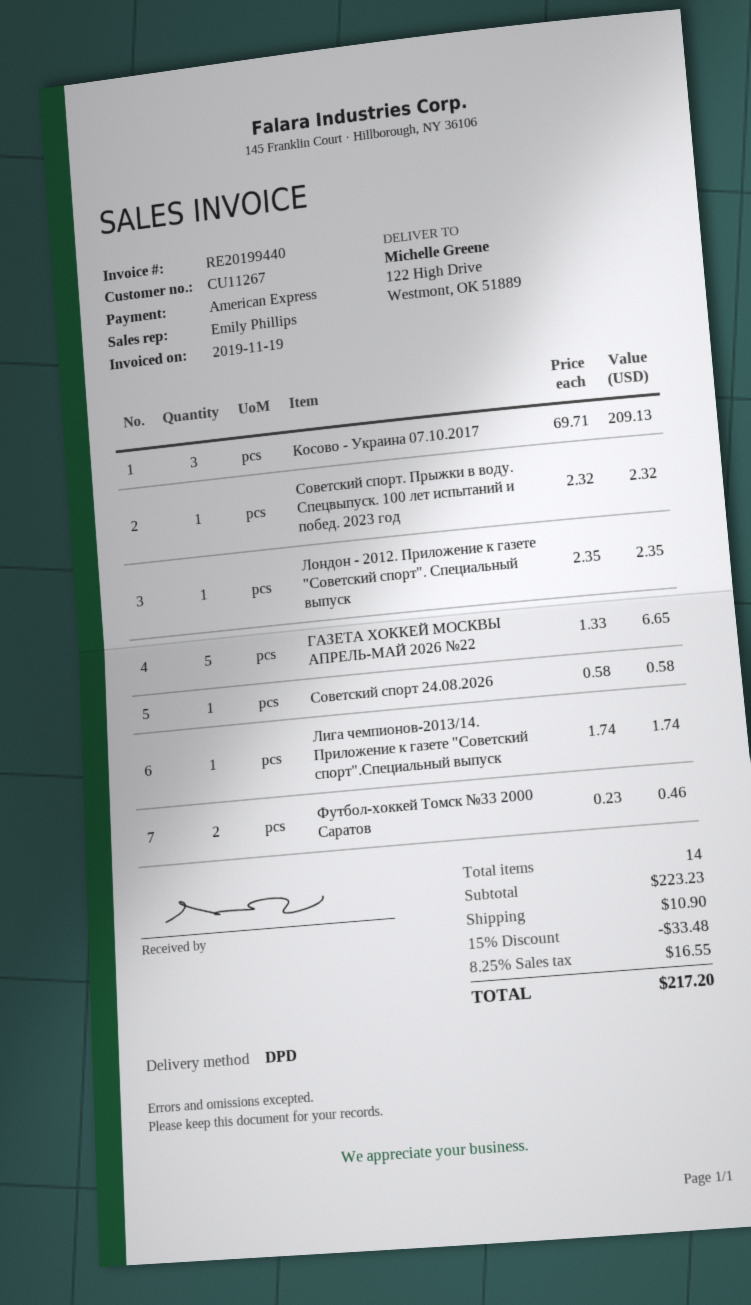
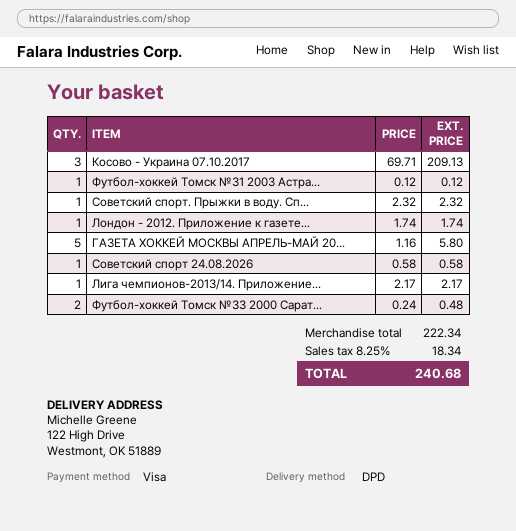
payment method: American Express -> Visa
Лондон - 2012. Приложение к газете "Советский спорт". Специальный выпуск: 1 x 2.35 = 2.35 -> 1 x 1.74 = 1.74
ГАЗЕТА ХОККЕЙ МОСКВЫ АПРЕЛЬ-МАЙ 2026 №22: 5 x 1.33 = 6.65 -> 5 x 1.16 = 5.80
Лига чемпионов-2013/14. Приложение к газете "Советский спорт".Специальный выпуск: 1 x 1.74 = 1.74 -> 1 x 2.17 = 2.17
Футбол-хоккей Томск №33 2000 Саратов: 2 x 0.23 = 0.46 -> 2 x 0.24 = 0.48
Футбол-хоккей Томск №31 2003 Астра...: none -> 1 x 0.12 = 0.12
subtotal: 223.23 -> 222.34
discount: 15% = 33.48 -> none
shipping: 10.90 -> none
tax: 8.25% = 16.55 -> 8.25% = 18.34
total: 217.20 -> 240.68

